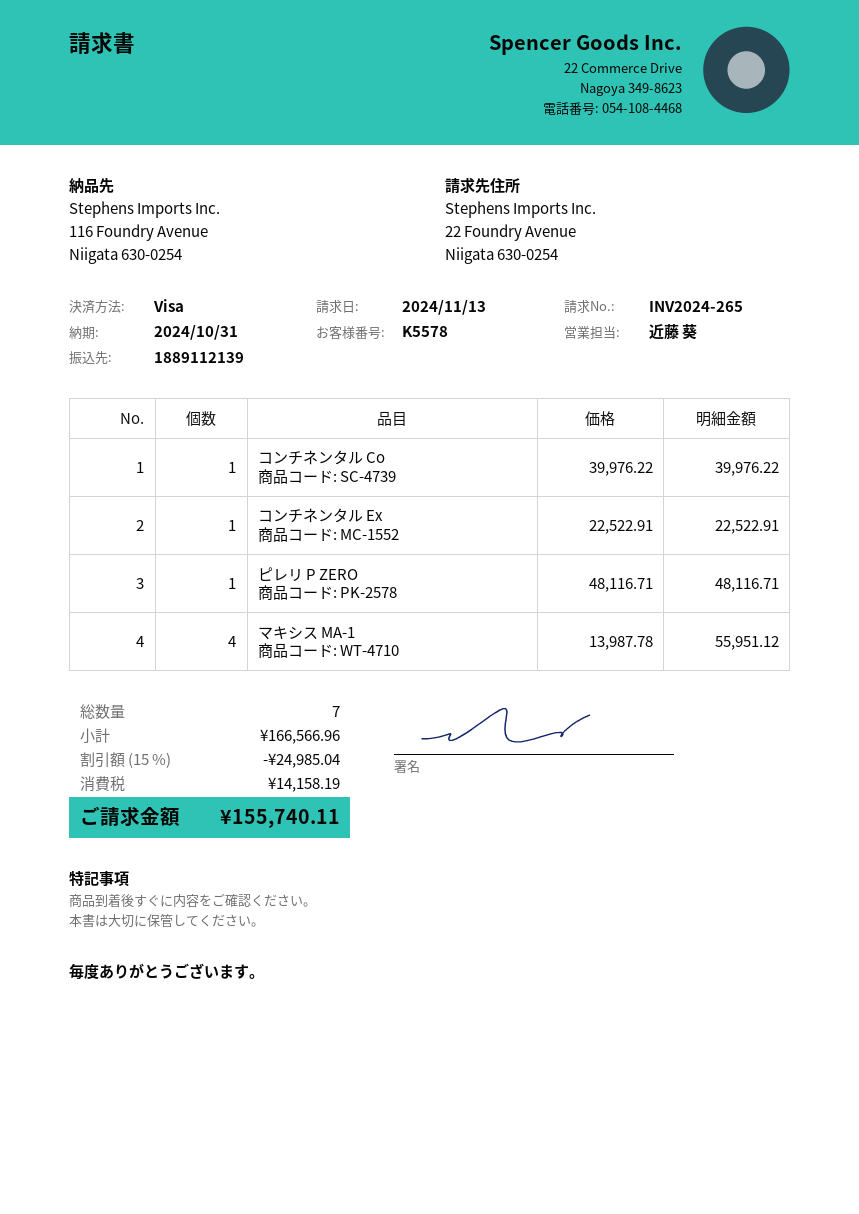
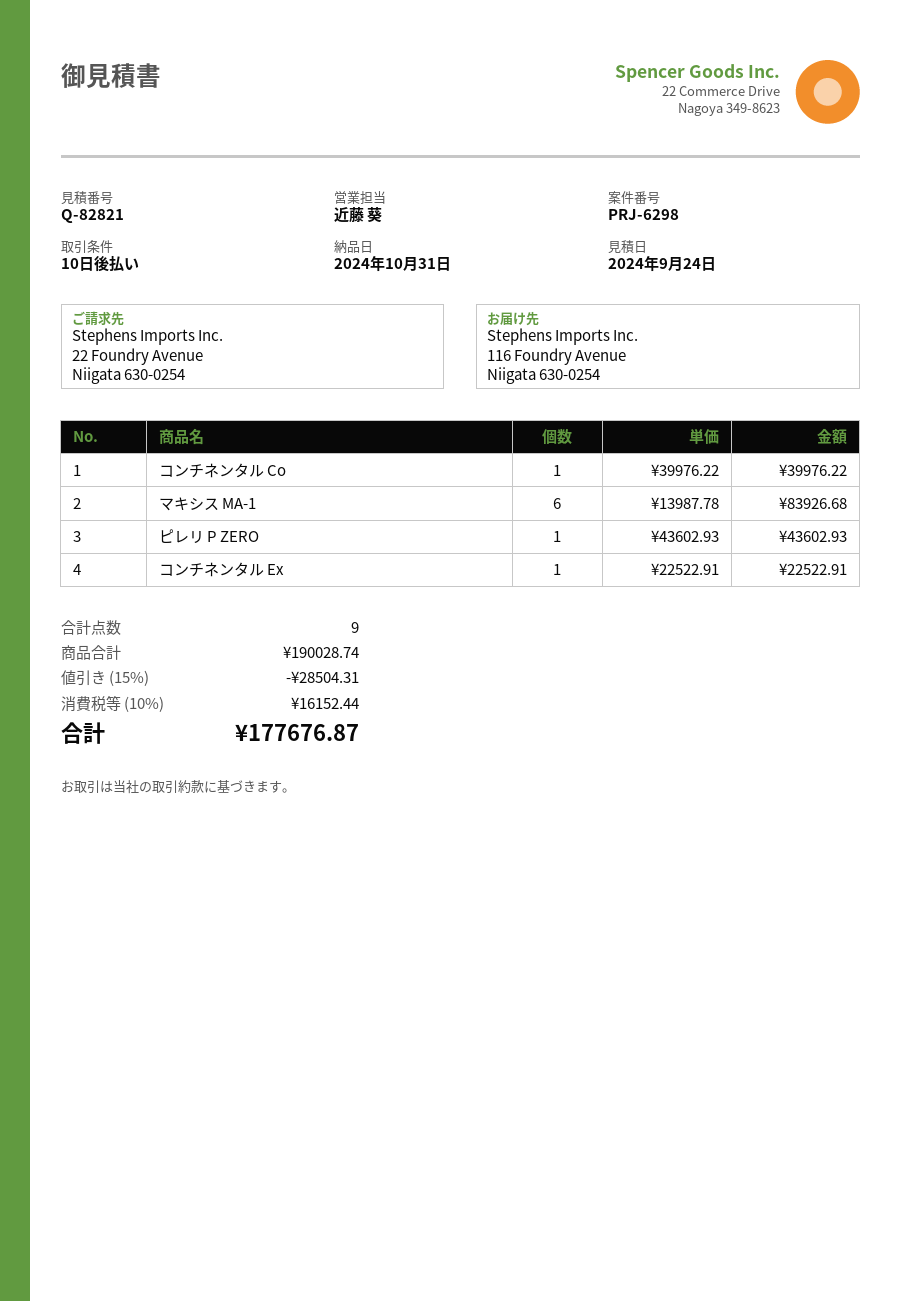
ピレリ P ZERO: 1 x 48116.71 = 48116.71 -> 1 x 43602.93 = 43602.93
マキシス MA-1: 4 x 13987.78 = 55951.12 -> 6 x 13987.78 = 83926.68
total quantity: 7 -> 9
subtotal: 166566.96 -> 190028.74
discount: 15% = 24985.04 -> 15% = 28504.31
tax: 14158.19 -> 16152.44
total: 155740.11 -> 177676.87

